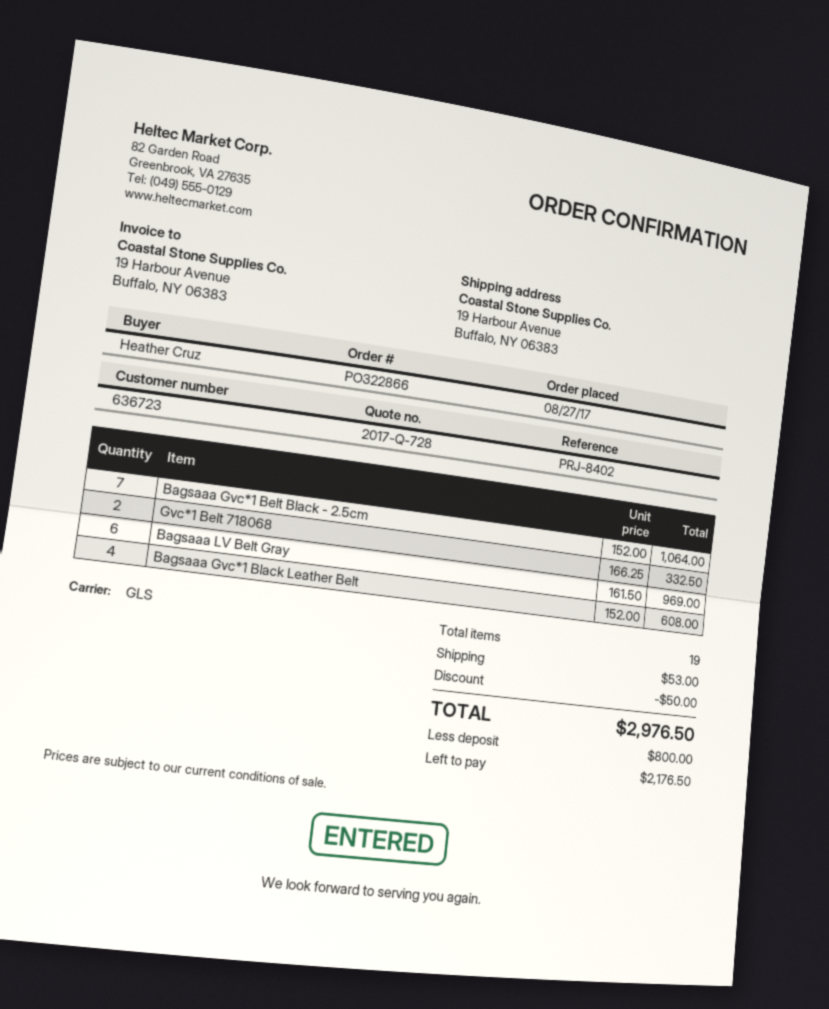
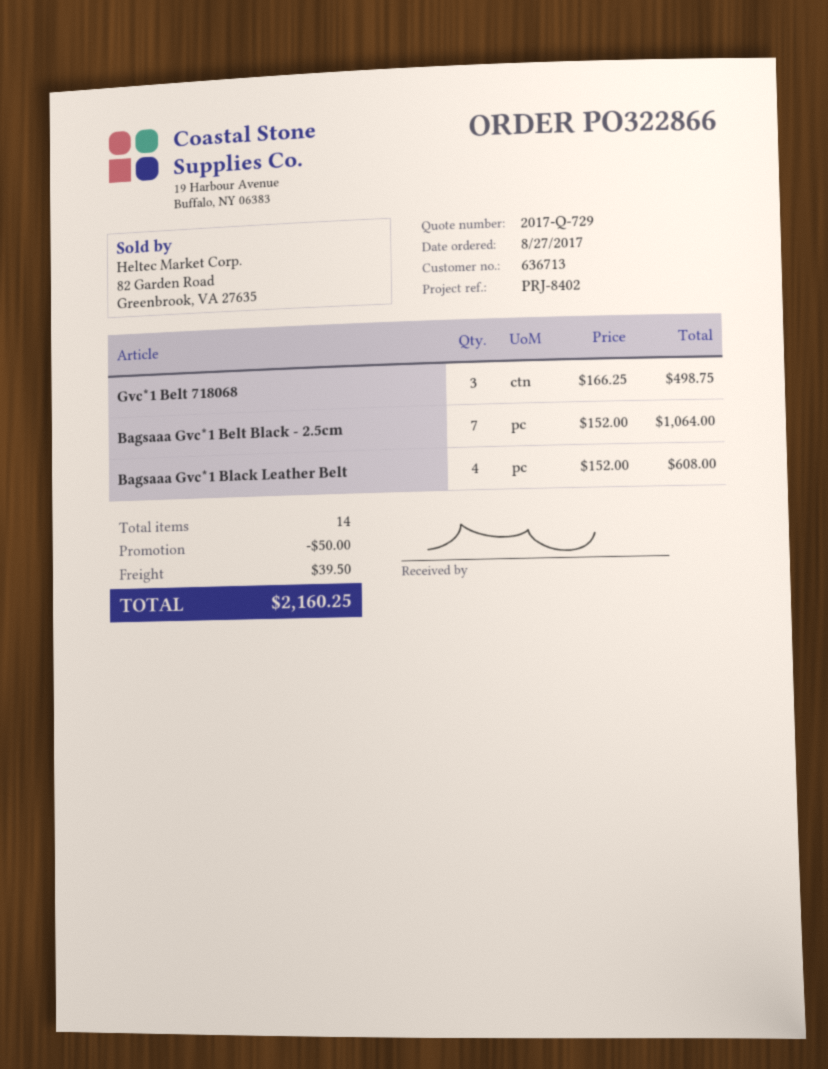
quote number: 2017-Q-728 -> 2017-Q-729
customer number: 636723 -> 636713
Gvc*1 Belt 718068: 2 x 166.25 = 332.50 -> 3 x 166.25 = 498.75
Bagsaaa LV Belt Gray: 6 x 161.50 = 969.00 -> none
total quantity: 19 -> 14
shipping: 53.00 -> 39.50
total: 2976.50 -> 2160.25

